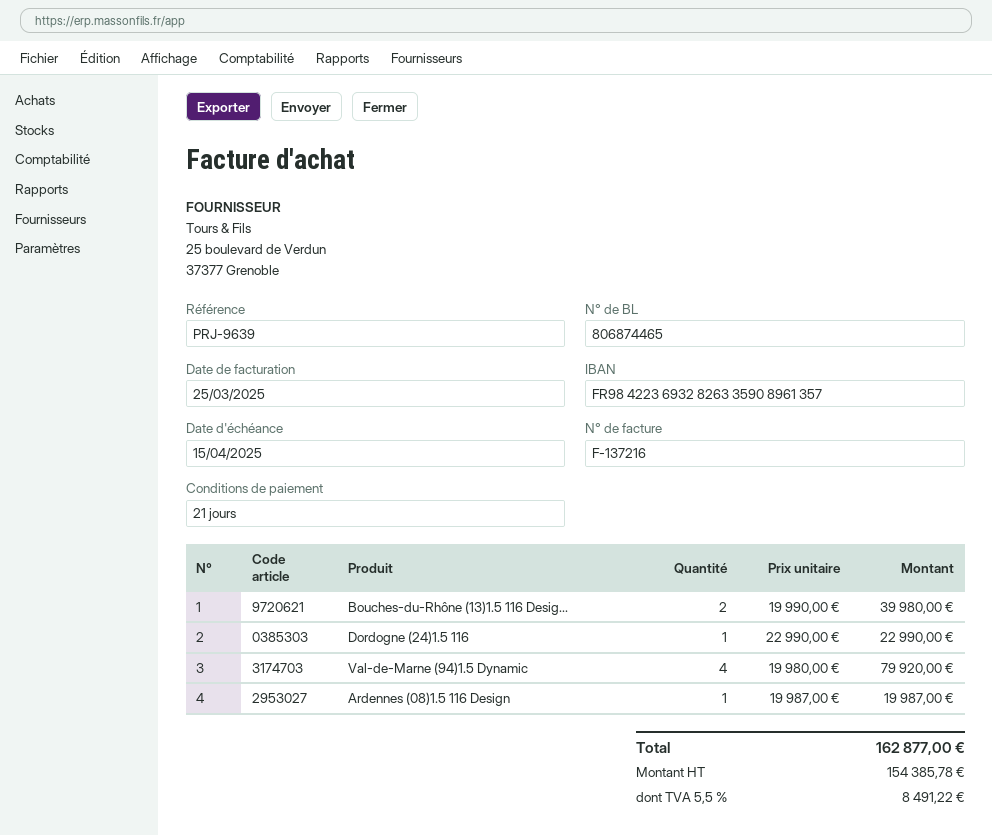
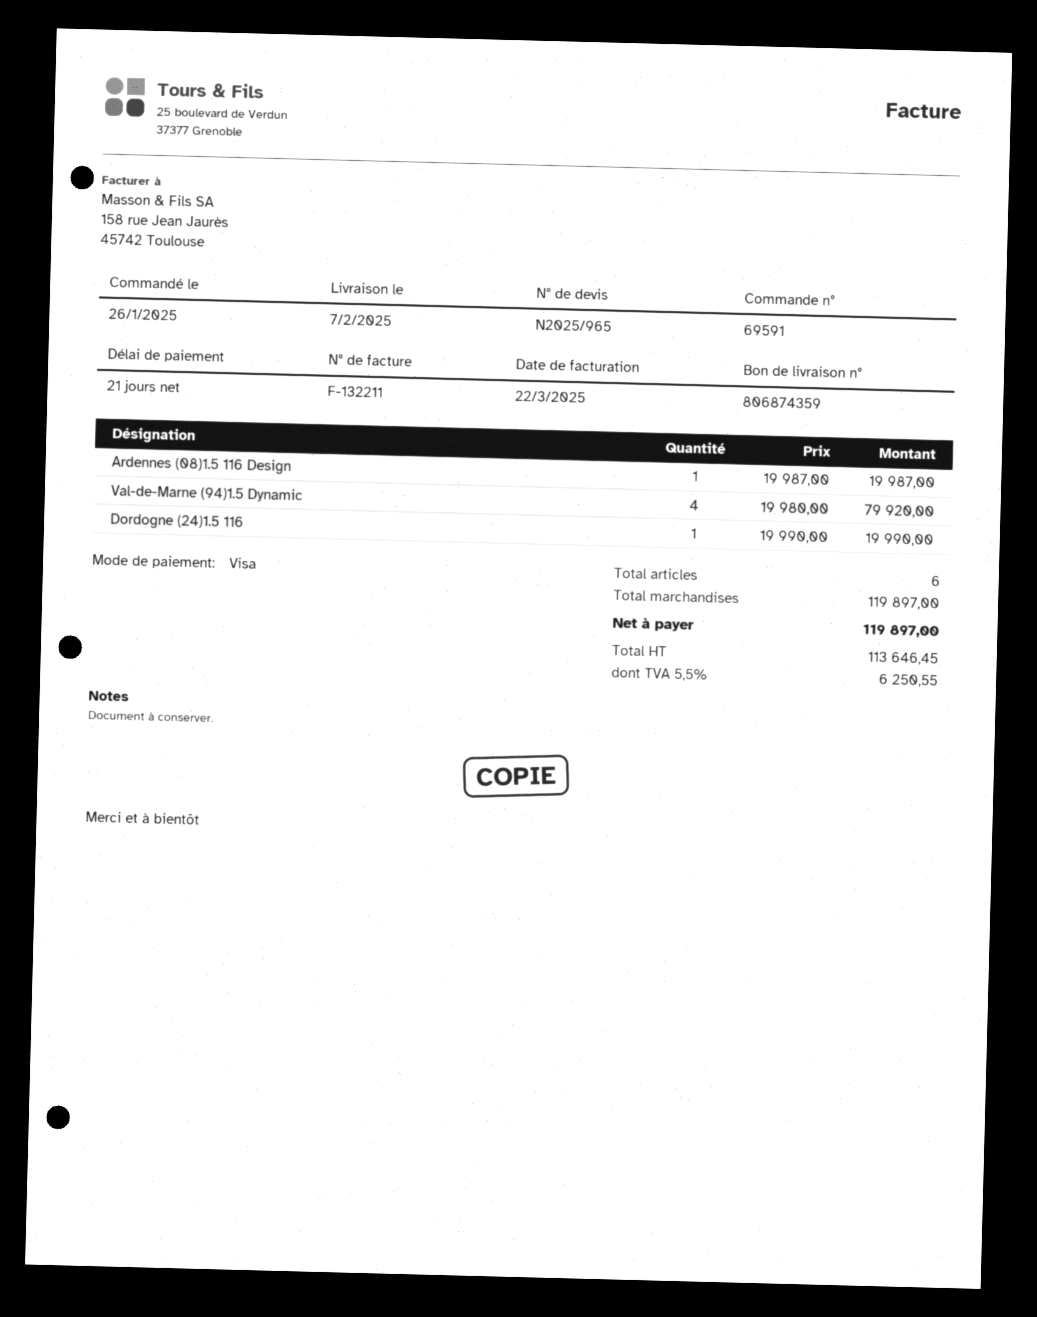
delivery note number: 806874465 -> 806874359
invoice number: F-137216 -> F-132211
invoice date: 2025-03-25 -> 2025-03-22
Bouches-du-Rhône (13)1.5 116 Desig...: 2 x 19990.00 = 39980.00 -> none
Dordogne (24)1.5 116: 1 x 22990.00 = 22990.00 -> 1 x 19990.00 = 19990.00
net: 154385.78 -> 113646.45
tax: 5.5% = 8491.22 -> 5.5% = 6250.55
total: 162877.00 -> 119897.00

